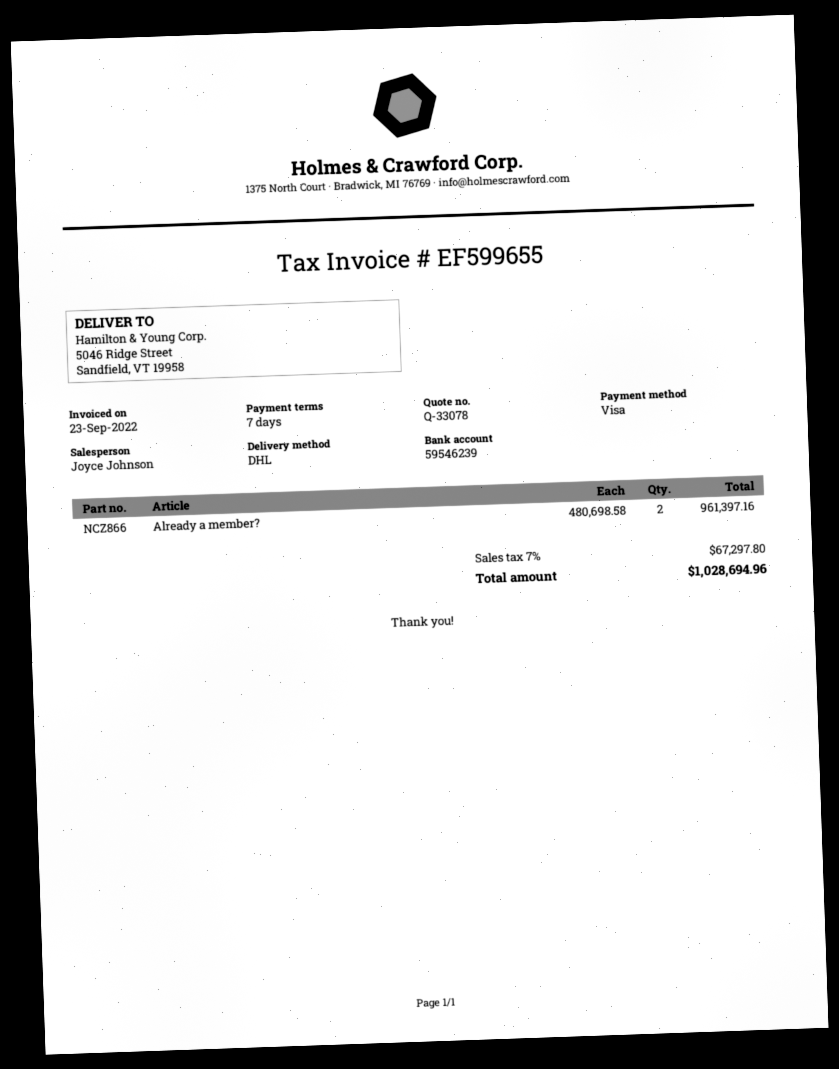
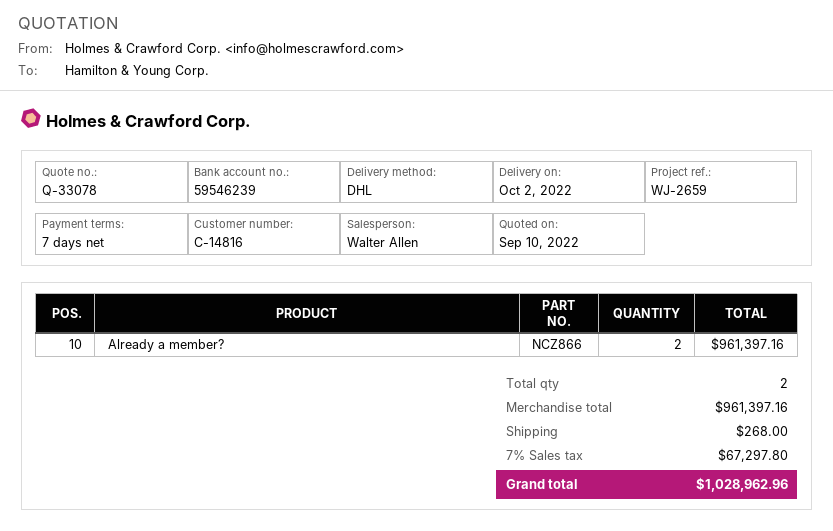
sales rep: Joyce Johnson -> Walter Allen
shipping: none -> 268.00
total: 1028694.96 -> 1028962.96

